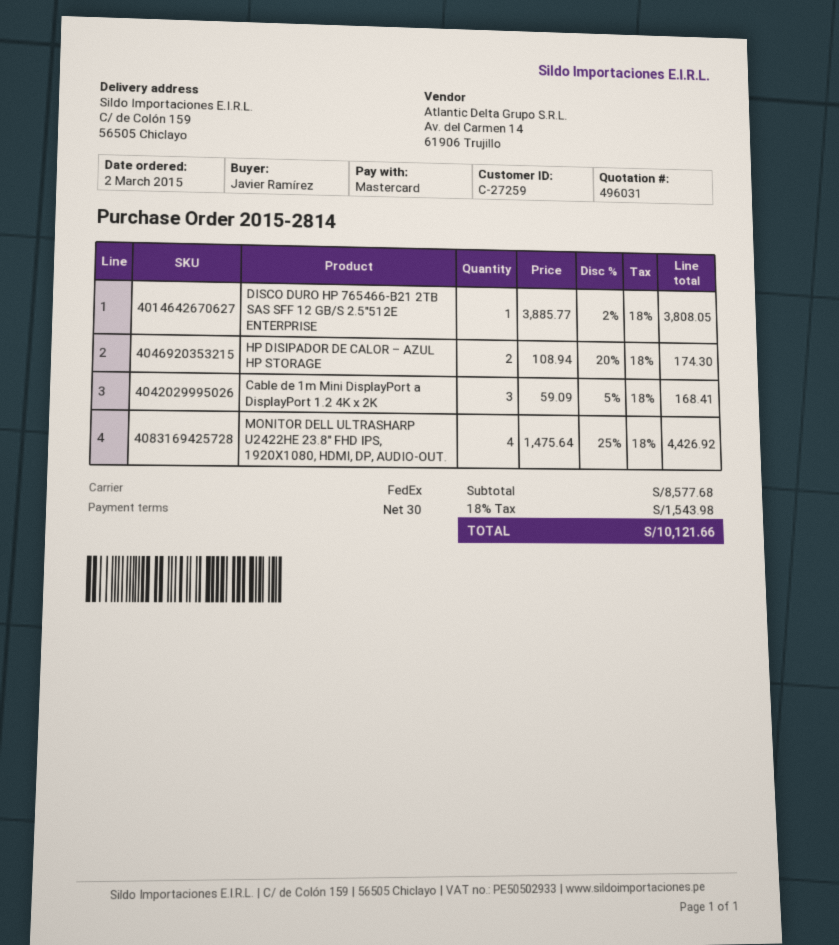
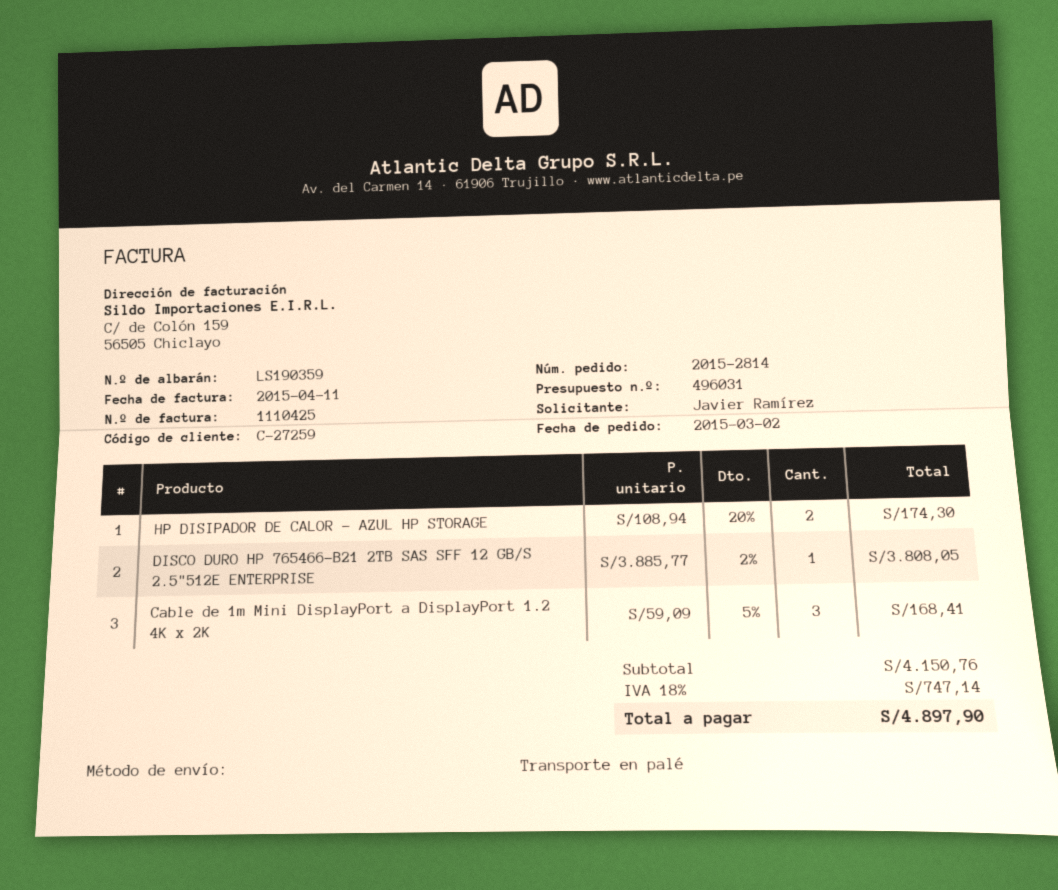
shipping method: FedEx -> pallet freight
MONITOR DELL ULTRASHARP U2422HE 23.8" FHD IPS, 1920X1080, HDMI, DP, AUDIO-OUT.: 4 x 1475.64 - 25% = 4426.92 -> none
subtotal: 8577.68 -> 4150.76
tax: 18% = 1543.98 -> 18% = 747.14
total: 10121.66 -> 4897.90

